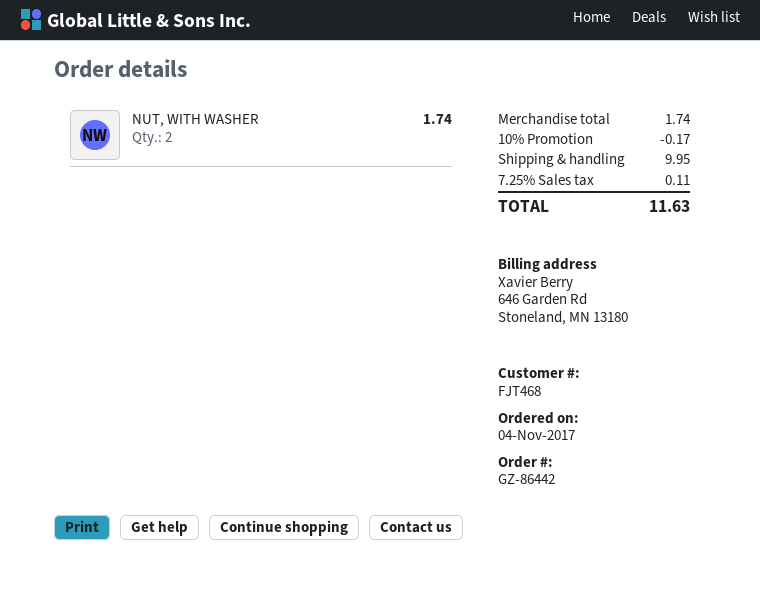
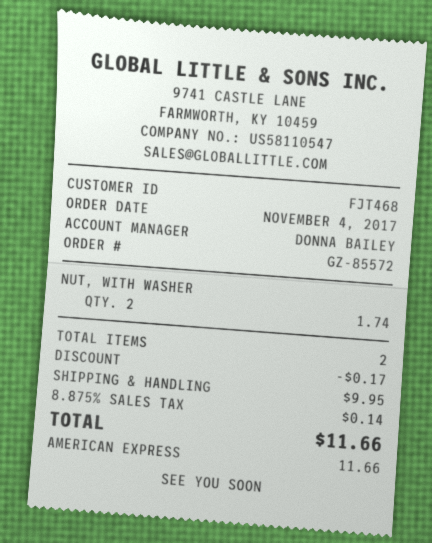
order number: GZ-86442 -> GZ-85572
tax: 7.25% = 0.11 -> 8.875% = 0.14
total: 11.63 -> 11.66

